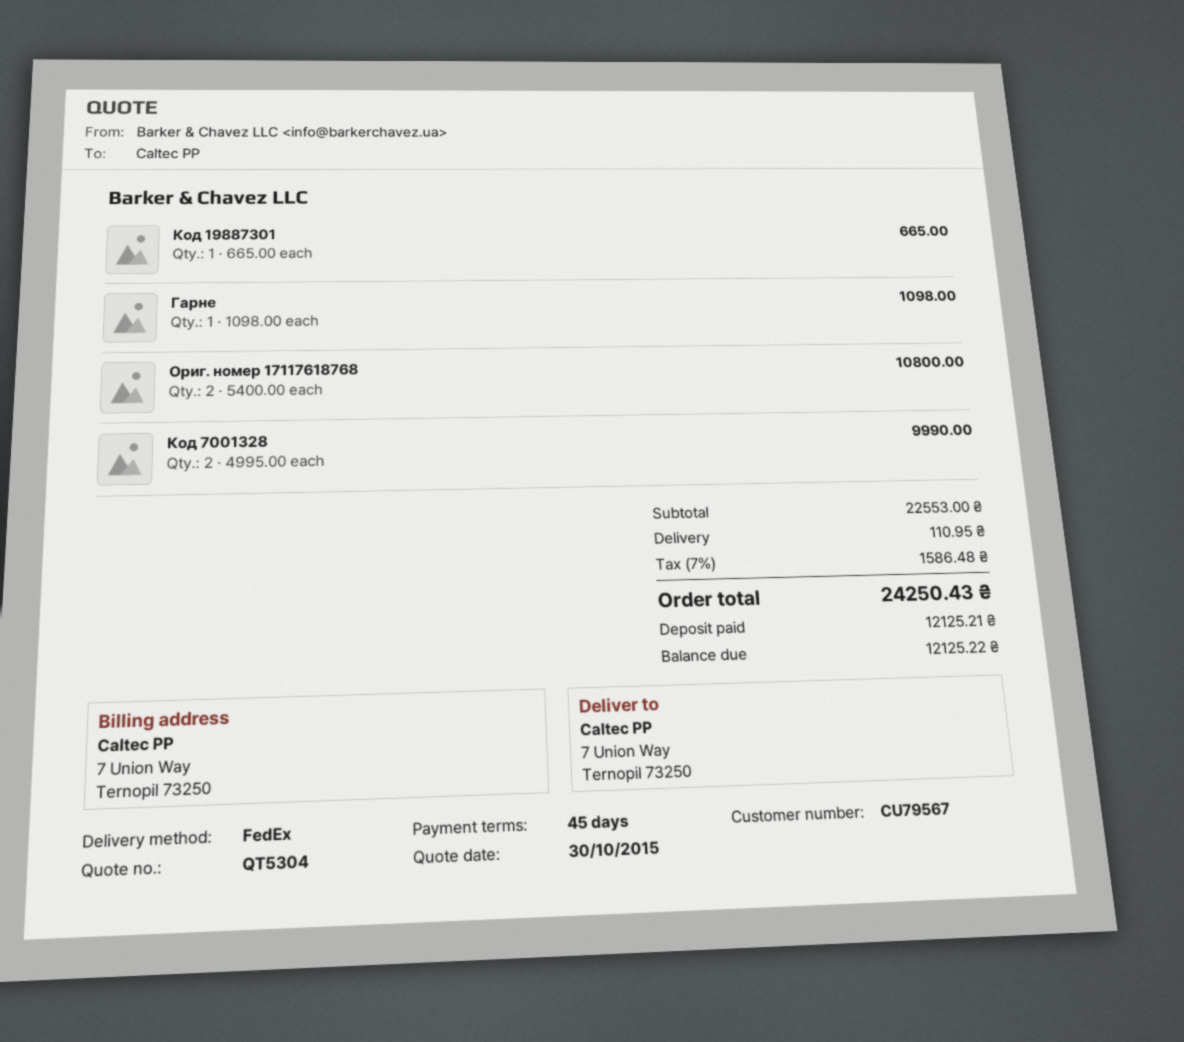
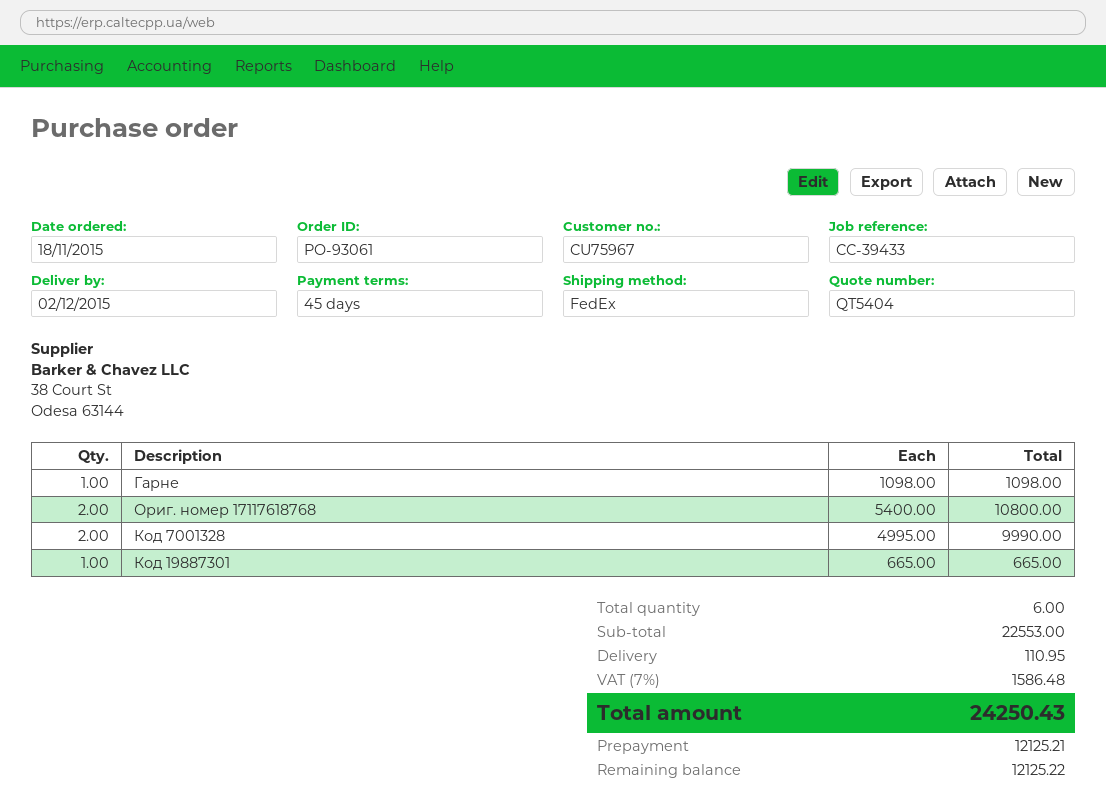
quote number: QT5304 -> QT5404
customer number: CU79567 -> CU75967

